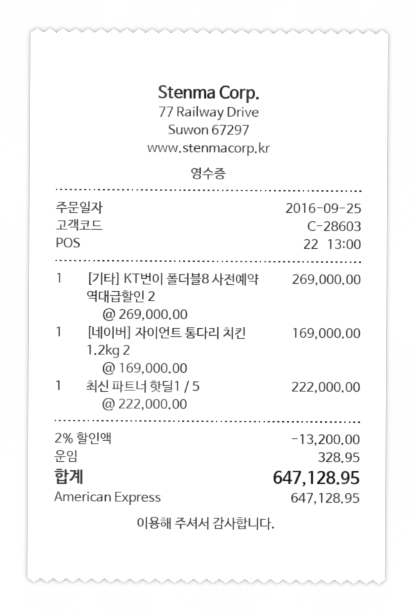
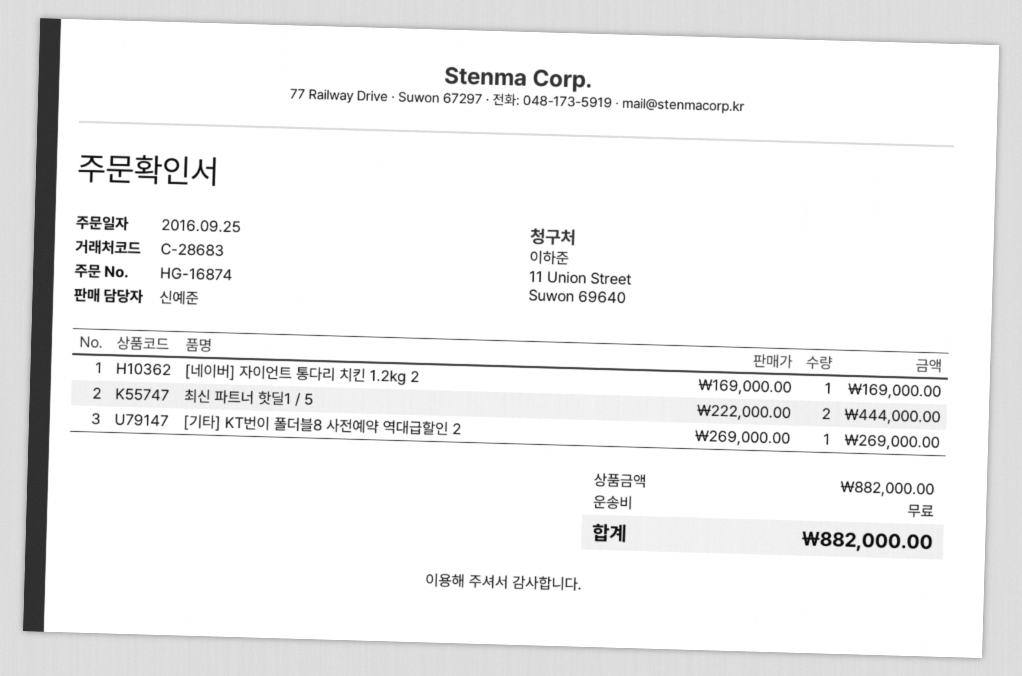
customer number: C-28603 -> C-28683
최신 파트너 핫딜1 / 5: 1 x 222000.00 = 222000.00 -> 2 x 222000.00 = 444000.00
discount: 2% = 13200.00 -> none
shipping: 328.95 -> 0.00
total: 647128.95 -> 882000.00

